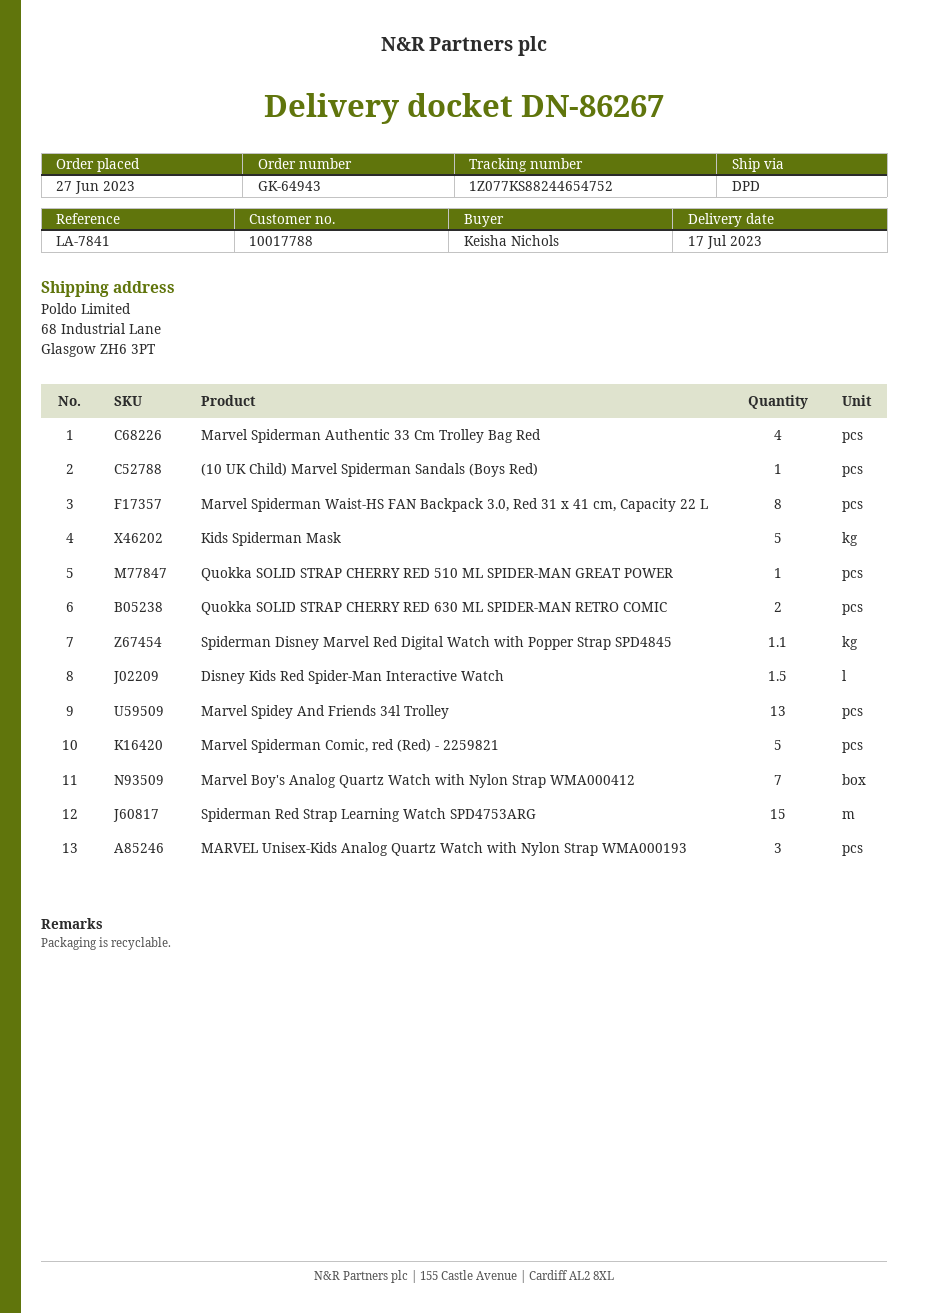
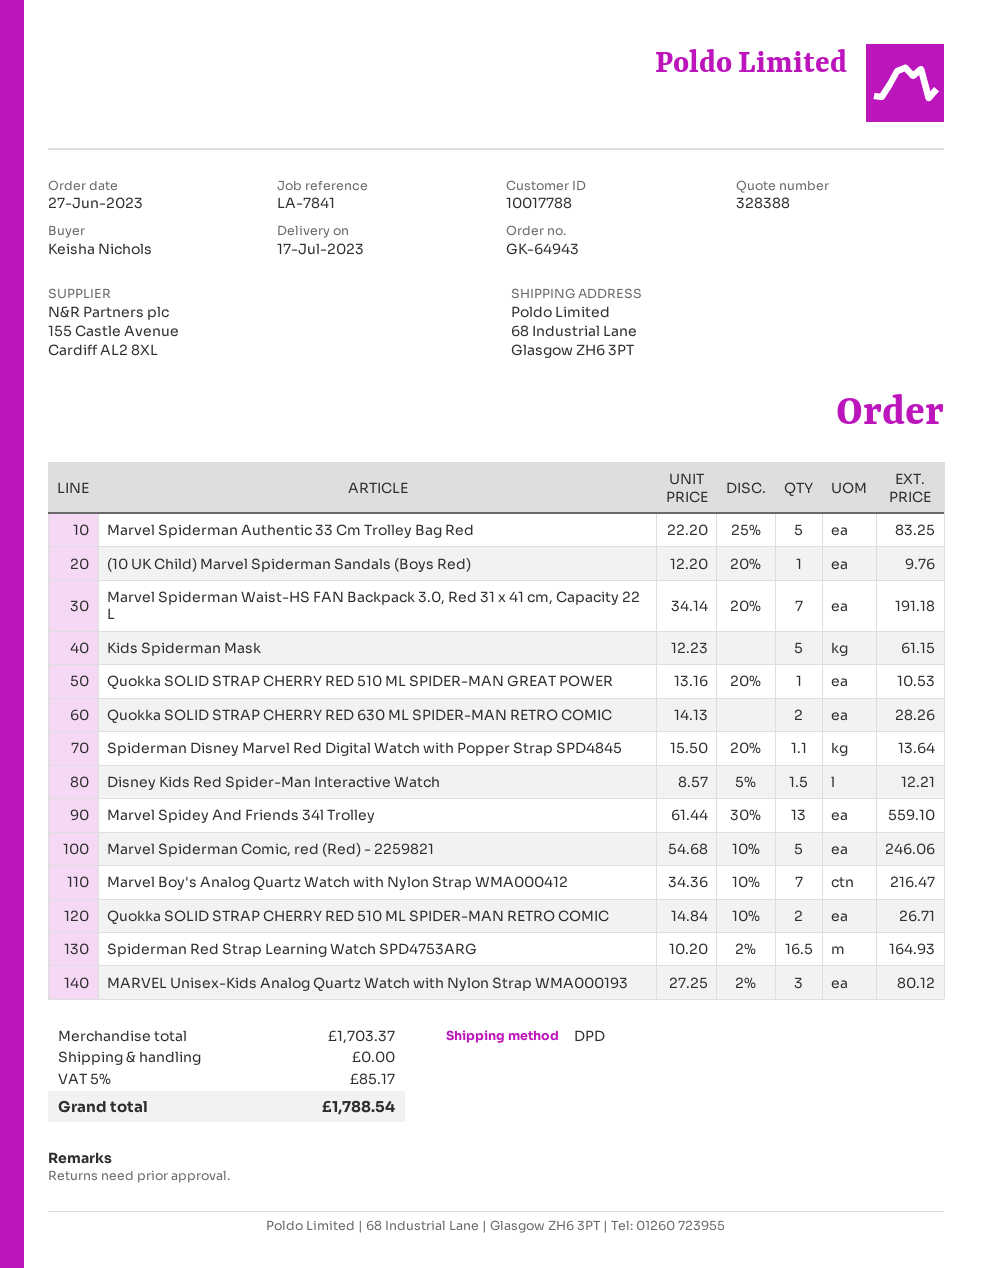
Marvel Spiderman Authentic 33 Cm Trolley Bag Red: 4 -> 5
Marvel Spiderman Waist-HS FAN Backpack 3.0, Red 31 x 41 cm, Capacity 22 L: 8 -> 7
Spiderman Red Strap Learning Watch SPD4753ARG: 15 -> 16.5
Quokka SOLID STRAP CHERRY RED 510 ML SPIDER-MAN RETRO COMIC: none -> 2

